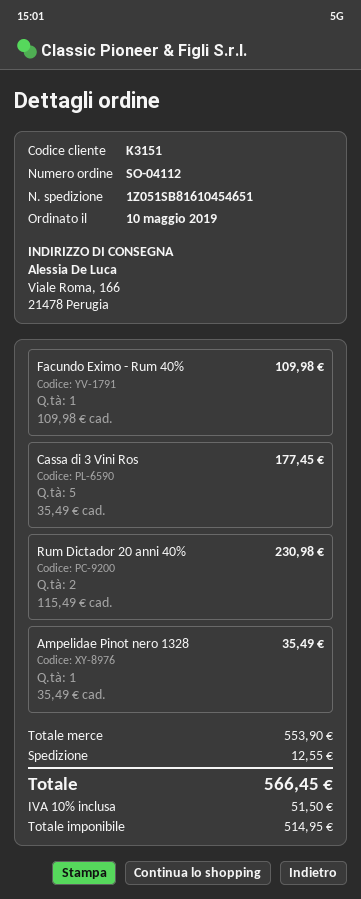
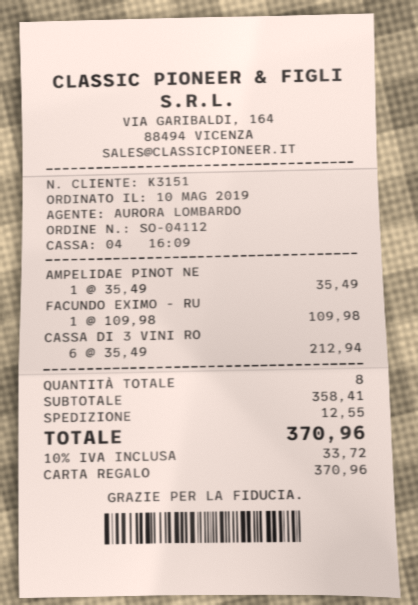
Cassa di 3 Vini Ros: 5 x 35.49 = 177.45 -> 6 x 35.49 = 212.94
Rum Dictador 20 anni 40%: 2 x 115.49 = 230.98 -> none
subtotal: 553.90 -> 358.41
tax: 10% = 51.50 -> 10% = 33.72
total: 566.45 -> 370.96

